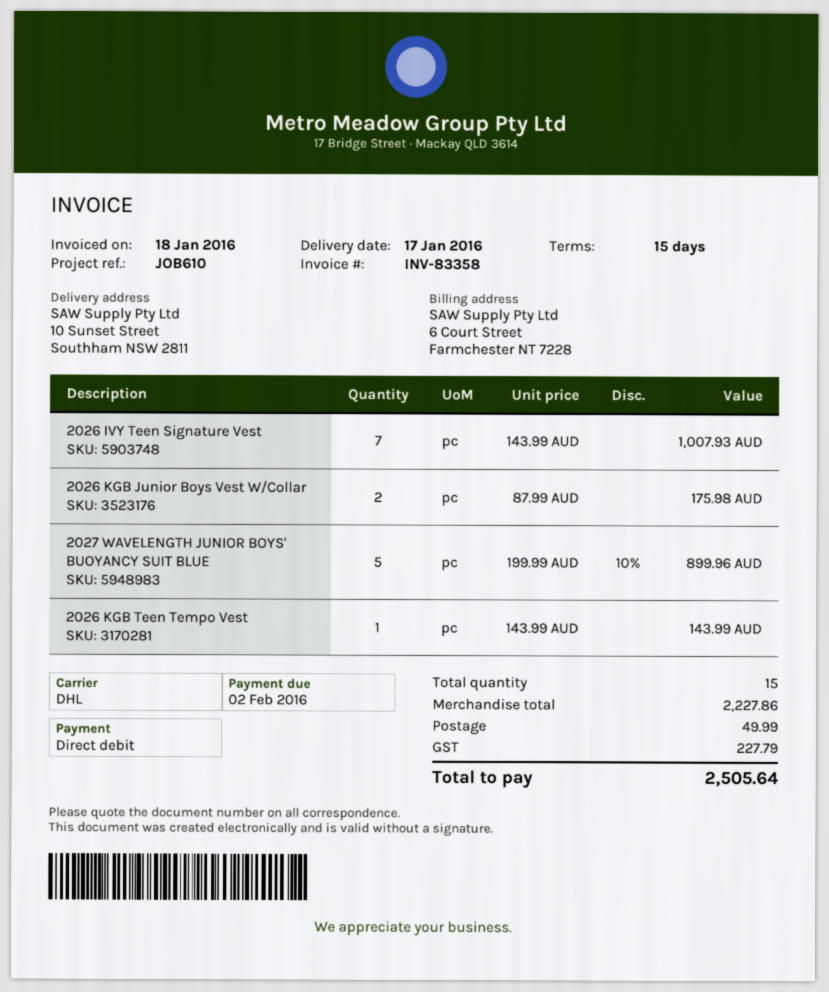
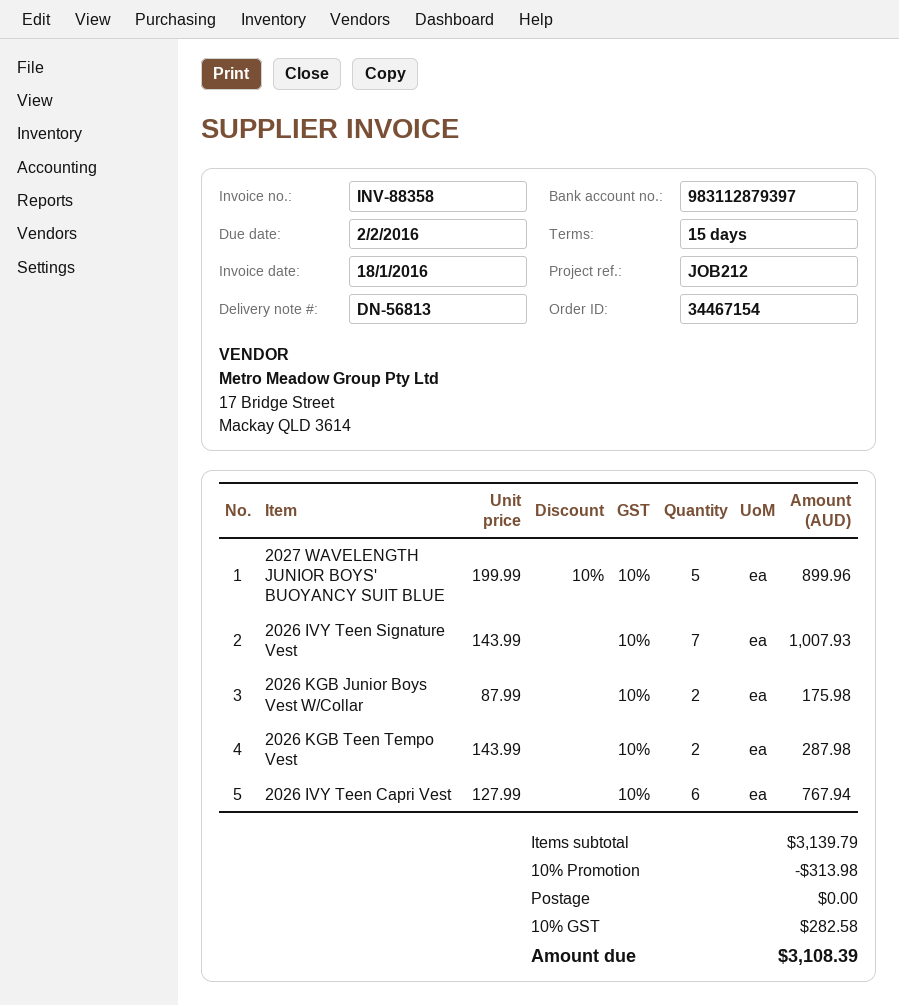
invoice number: INV-83358 -> INV-88358
reference: JOB610 -> JOB212
2026 KGB Teen Tempo Vest: 1 x 143.99 = 143.99 -> 2 x 143.99 = 287.98
2026 IVY Teen Capri Vest: none -> 6 x 127.99 = 767.94
subtotal: 2227.86 -> 3139.79
discount: none -> 10% = 313.98
shipping: 49.99 -> 0.00
tax: 227.79 -> 282.58
total: 2505.64 -> 3108.39

